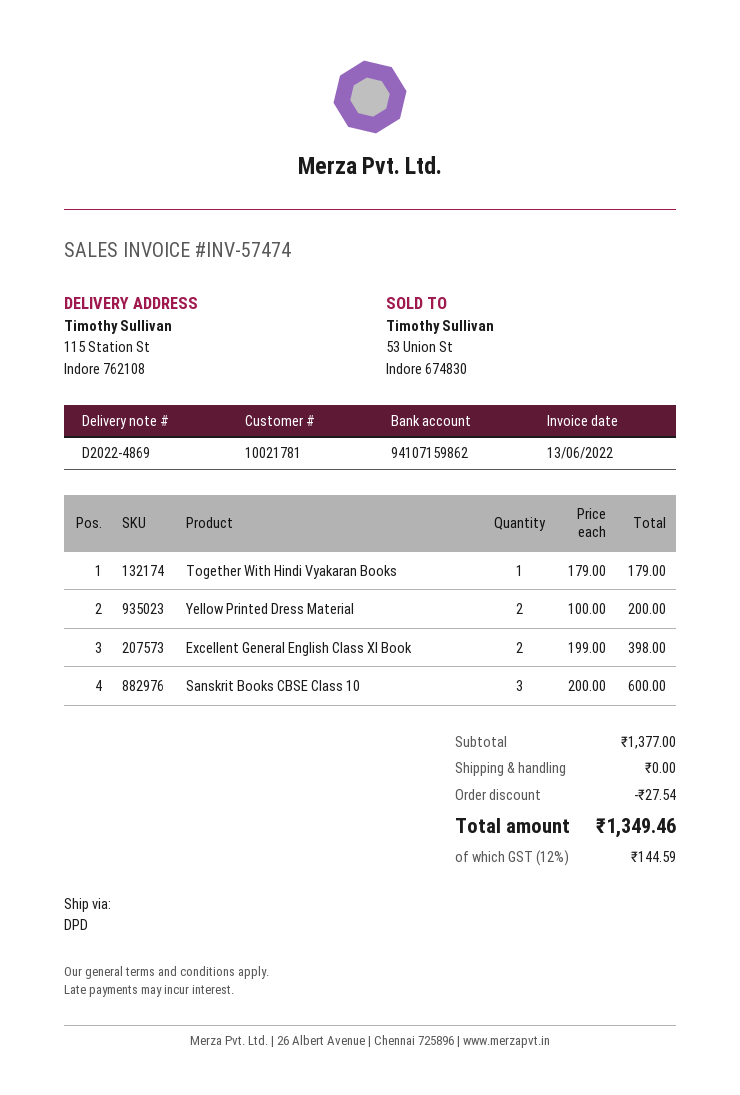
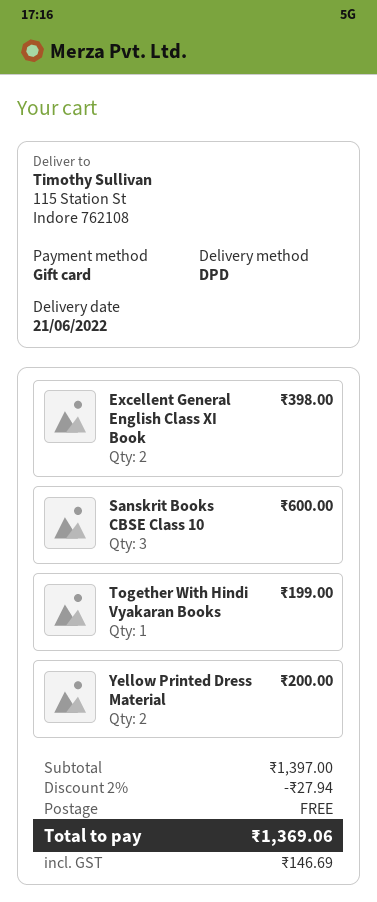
Together With Hindi Vyakaran Books: 1 for 179.00 -> 1 for 199.00
subtotal: 1377.00 -> 1397.00
discount: 27.54 -> 27.94
tax: 144.59 -> 146.69
total: 1349.46 -> 1369.06

